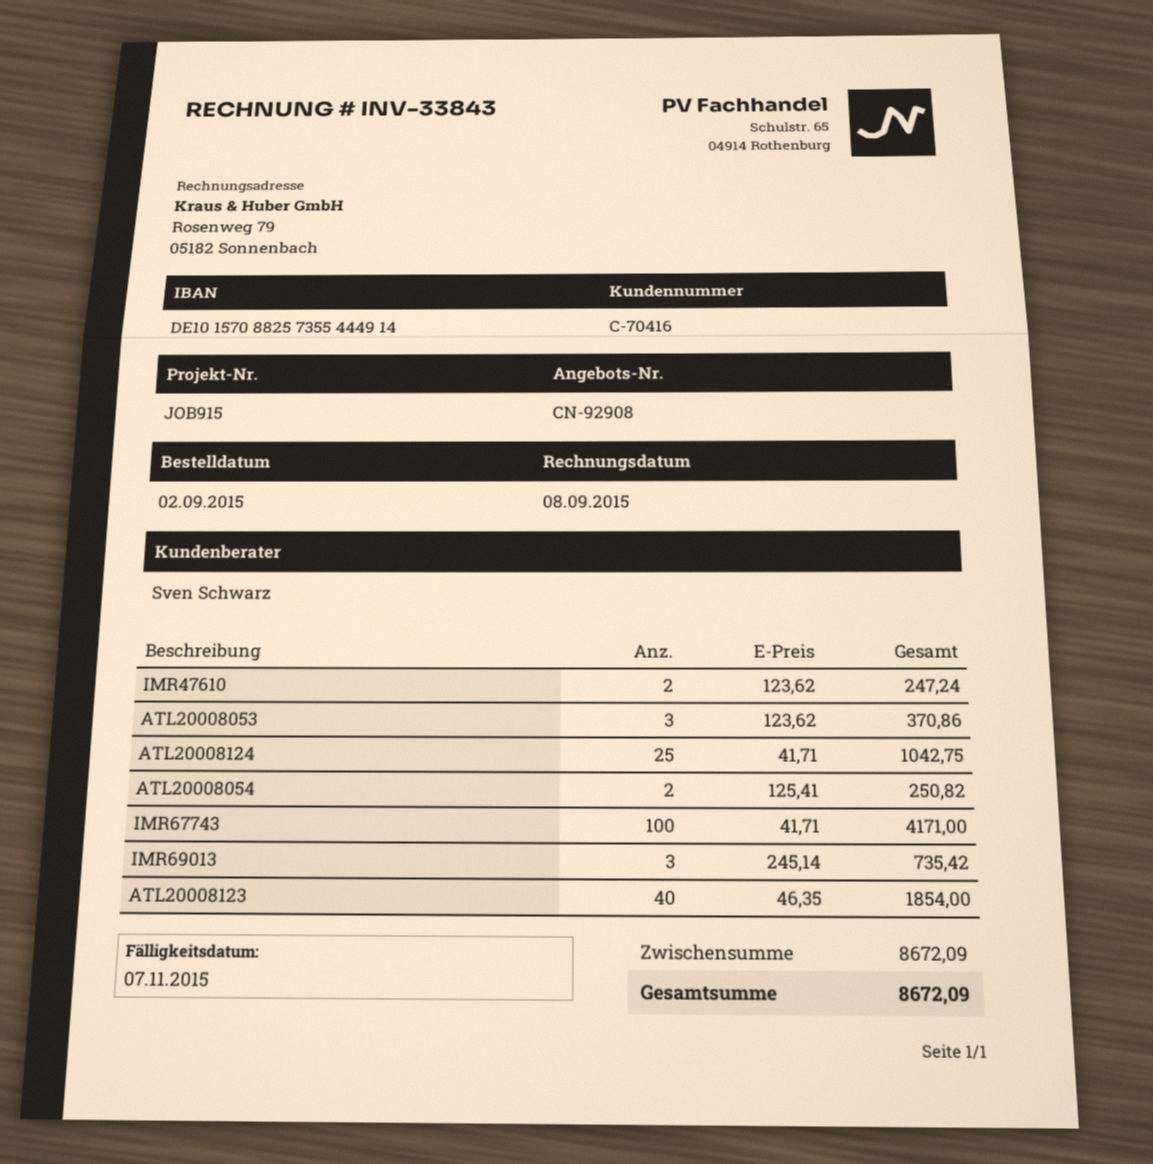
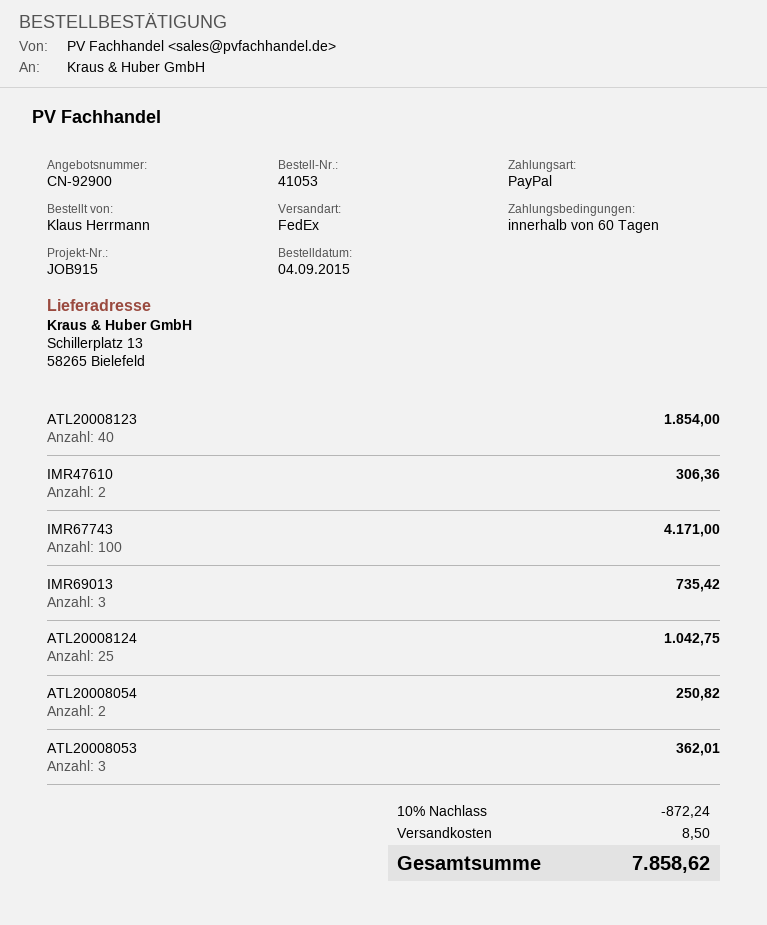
quote number: CN-92908 -> CN-92900
order date: 2015-09-02 -> 2015-09-04
IMR47610: 2 for 247.24 -> 2 for 306.36
ATL20008053: 3 for 370.86 -> 3 for 362.01
discount: none -> 10% = 872.24
shipping: none -> 8.50
total: 8672.09 -> 7858.62

